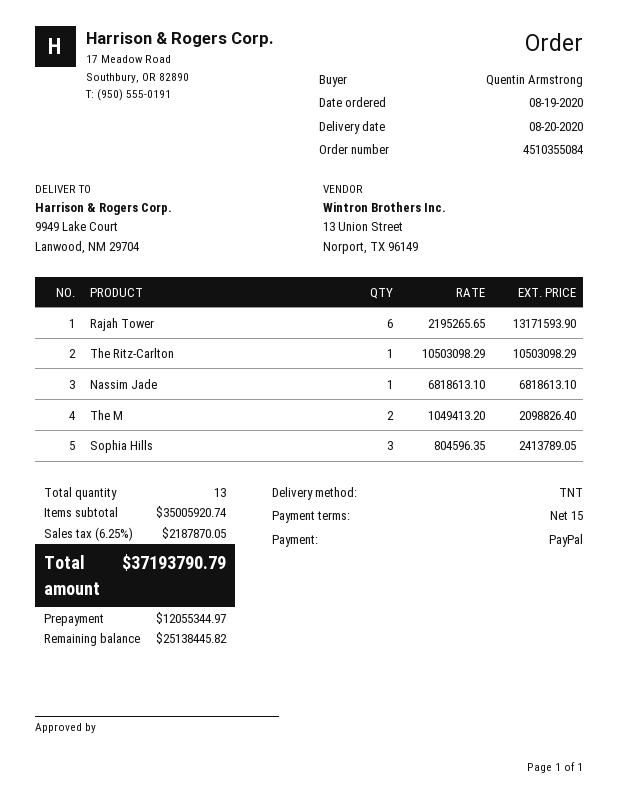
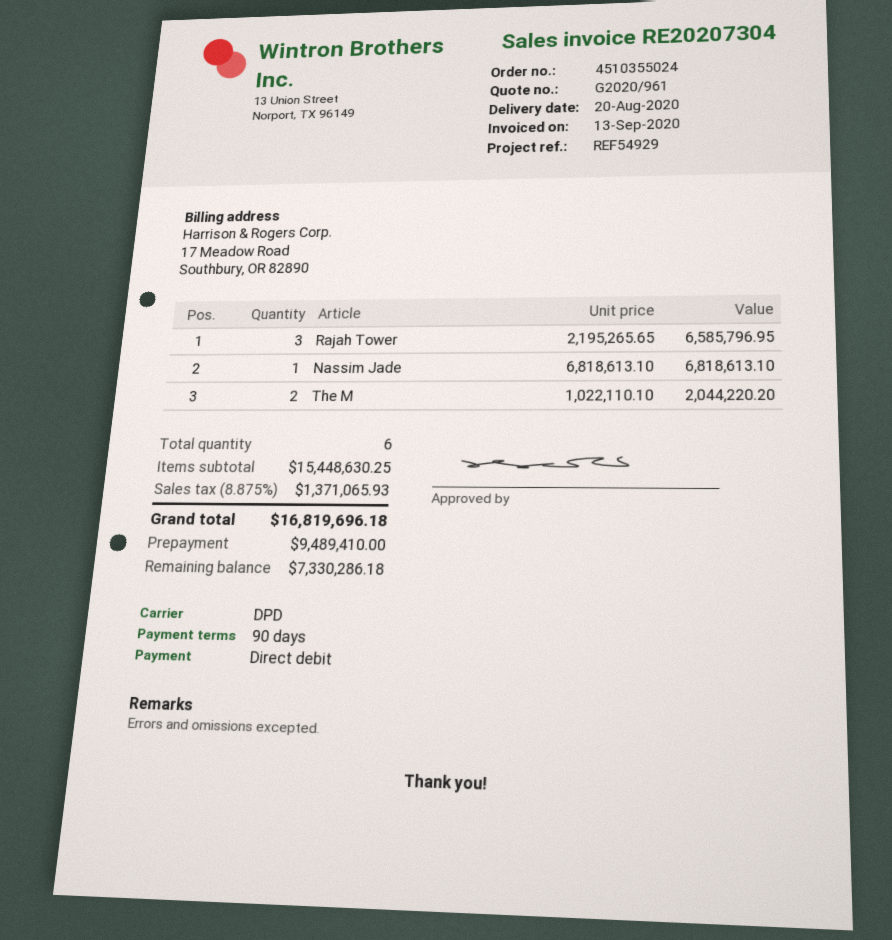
order number: 4510355084 -> 4510355024
payment terms: 15 days -> 90 days
payment method: PayPal -> direct debit
shipping method: TNT -> DPD
Rajah Tower: 6 x 2195265.65 = 13171593.90 -> 3 x 2195265.65 = 6585796.95
The Ritz-Carlton: 1 x 10503098.29 = 10503098.29 -> none
The M: 2 x 1049413.20 = 2098826.40 -> 2 x 1022110.10 = 2044220.20
Sophia Hills: 3 x 804596.35 = 2413789.05 -> none
total quantity: 13 -> 6
subtotal: 35005920.74 -> 15448630.25
tax: 6.25% = 2187870.05 -> 8.875% = 1371065.93
total: 37193790.79 -> 16819696.18
deposit: 12055344.97 -> 9489410.00
balance: 25138445.82 -> 7330286.18

